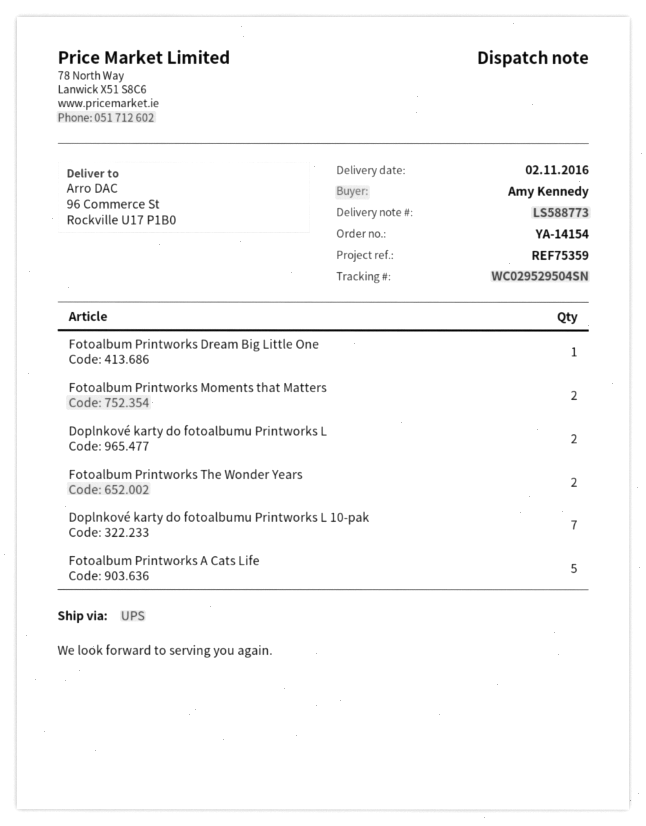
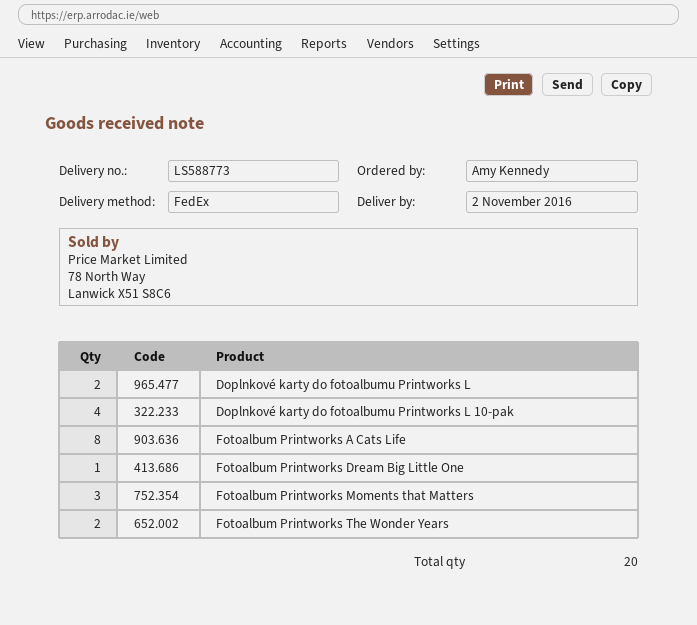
shipping method: UPS -> FedEx
Fotoalbum Printworks Moments that Matters: 2 -> 3
Doplnkové karty do fotoalbumu Printworks L 10-pak: 7 -> 4
Fotoalbum Printworks A Cats Life: 5 -> 8

